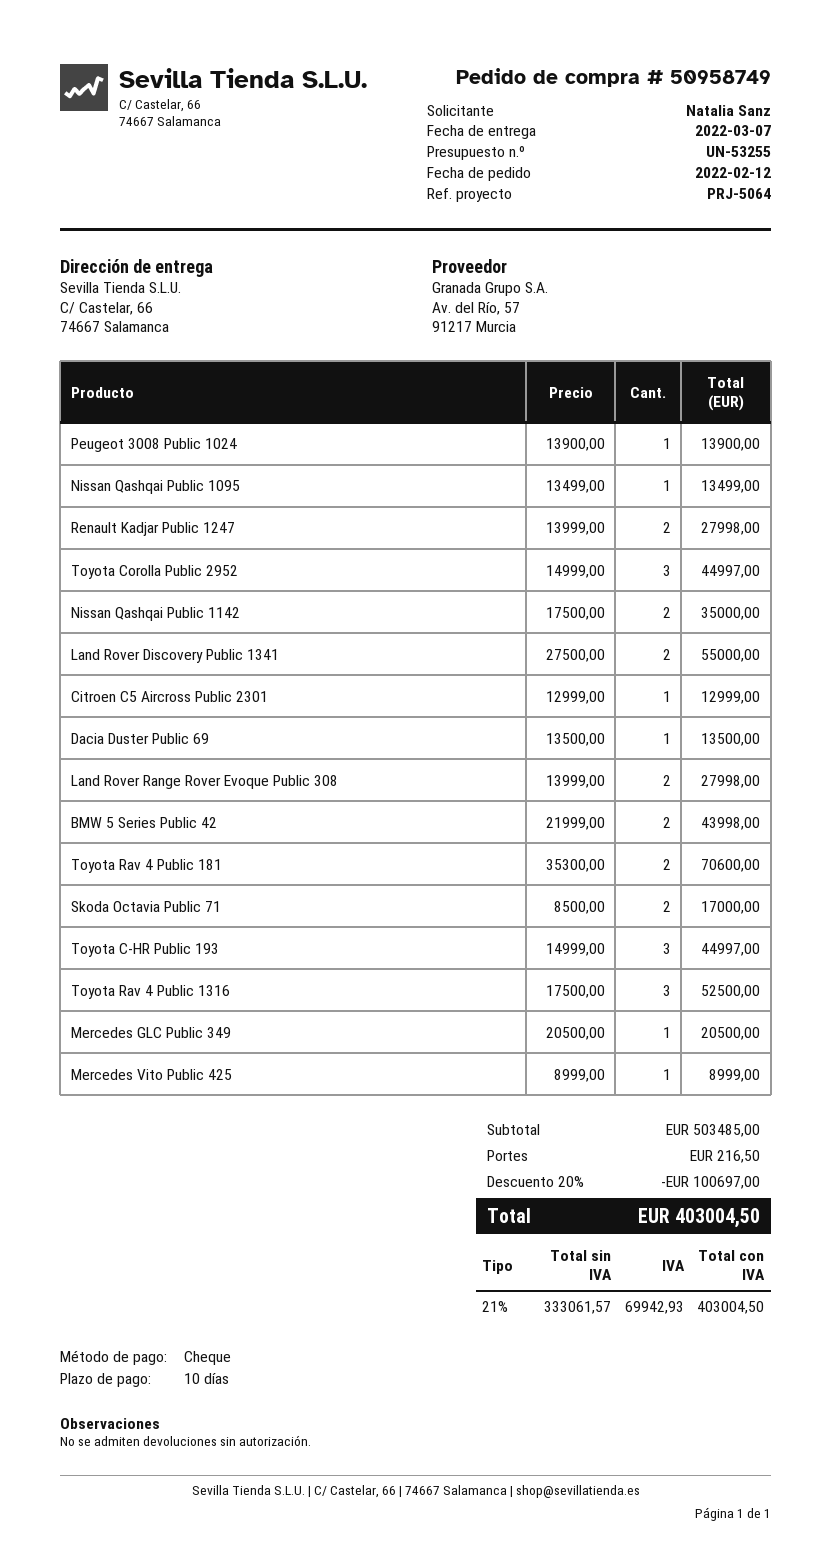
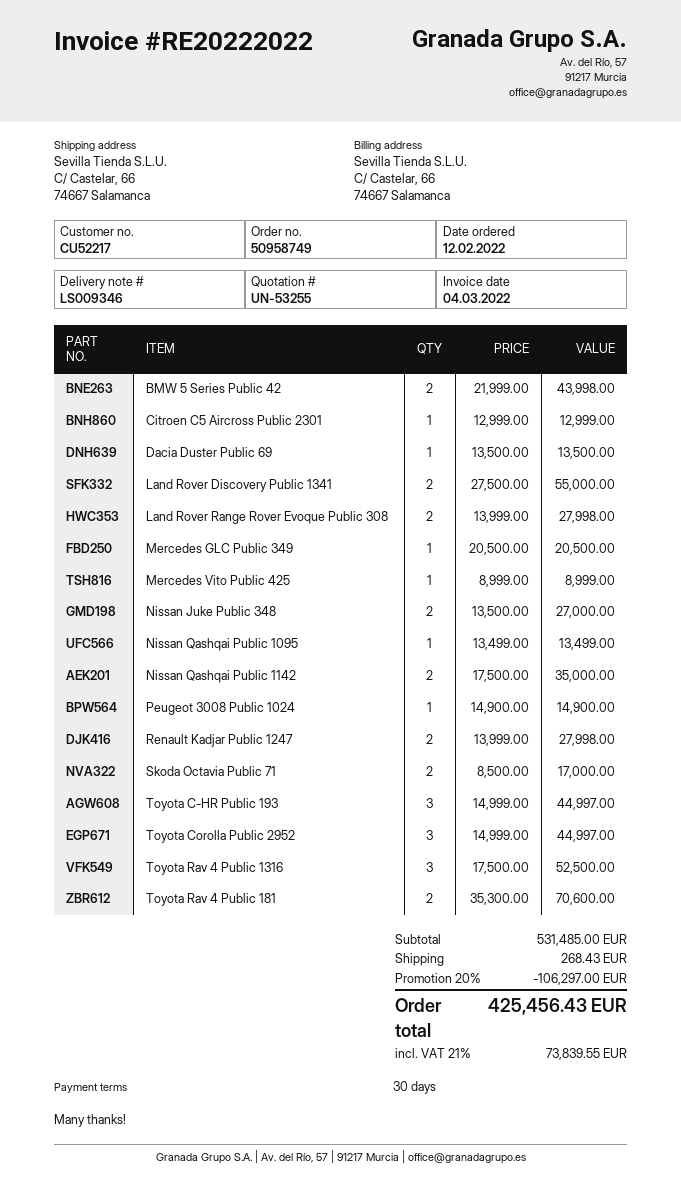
payment terms: 10 days -> 30 days
Peugeot 3008 Public 1024: 1 x 13900.00 = 13900.00 -> 1 x 14900.00 = 14900.00
Nissan Juke Public 348: none -> 2 x 13500.00 = 27000.00
subtotal: 503485.00 -> 531485.00
discount: 20% = 100697.00 -> 20% = 106297.00
shipping: 216.50 -> 268.43
tax: 21% = 69942.93 -> 21% = 73839.55
total: 403004.50 -> 425456.43

